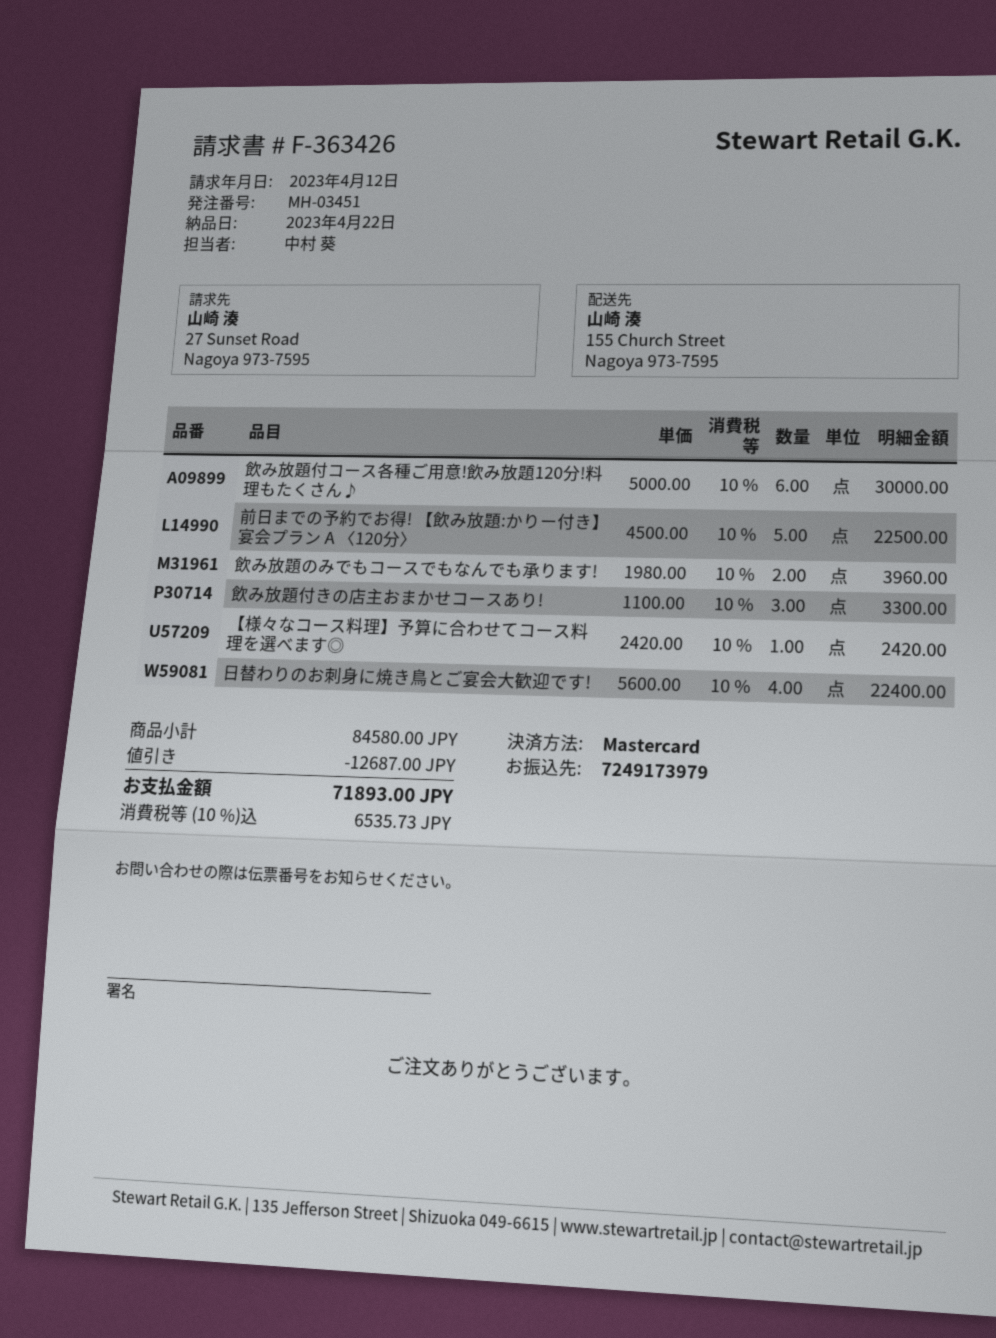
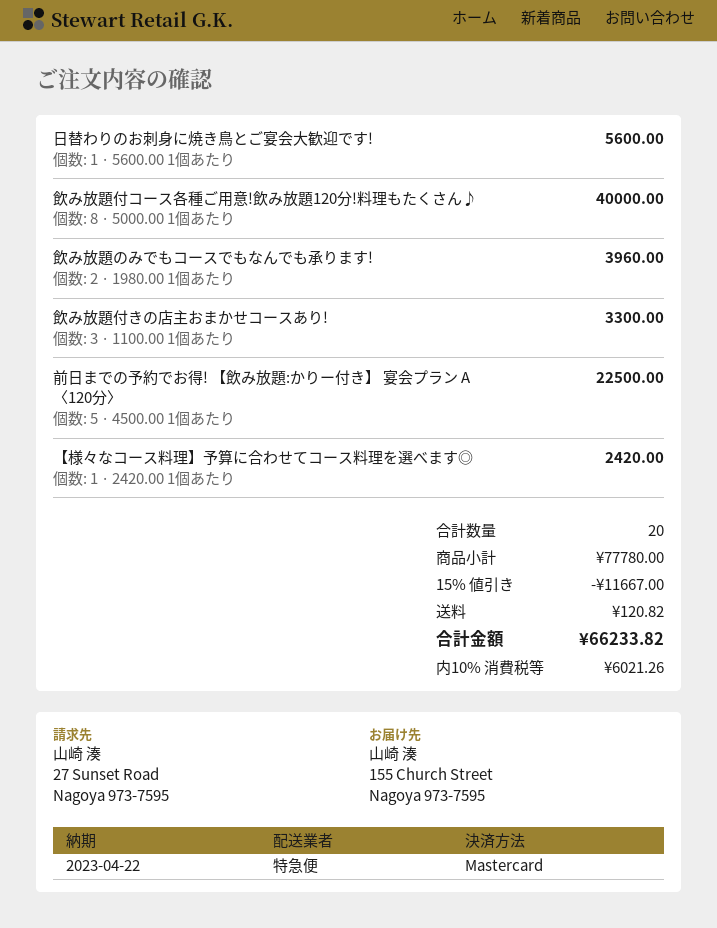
飲み放題付コース各種ご用意!飲み放題120分!料理もたくさん♪: 6 x 5000.00 = 30000.00 -> 8 x 5000.00 = 40000.00
日替わりのお刺身に焼き鳥とご宴会大歓迎です!: 4 x 5600.00 = 22400.00 -> 1 x 5600.00 = 5600.00
subtotal: 84580.00 -> 77780.00
discount: 12687.00 -> 11667.00
shipping: none -> 120.82
tax: 10% = 6535.73 -> 10% = 6021.26
total: 71893.00 -> 66233.82

